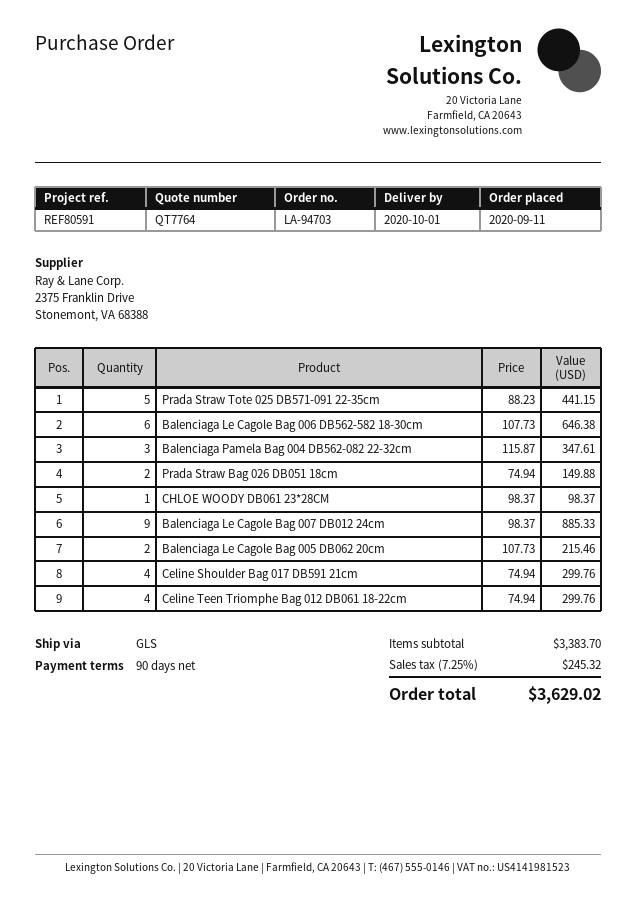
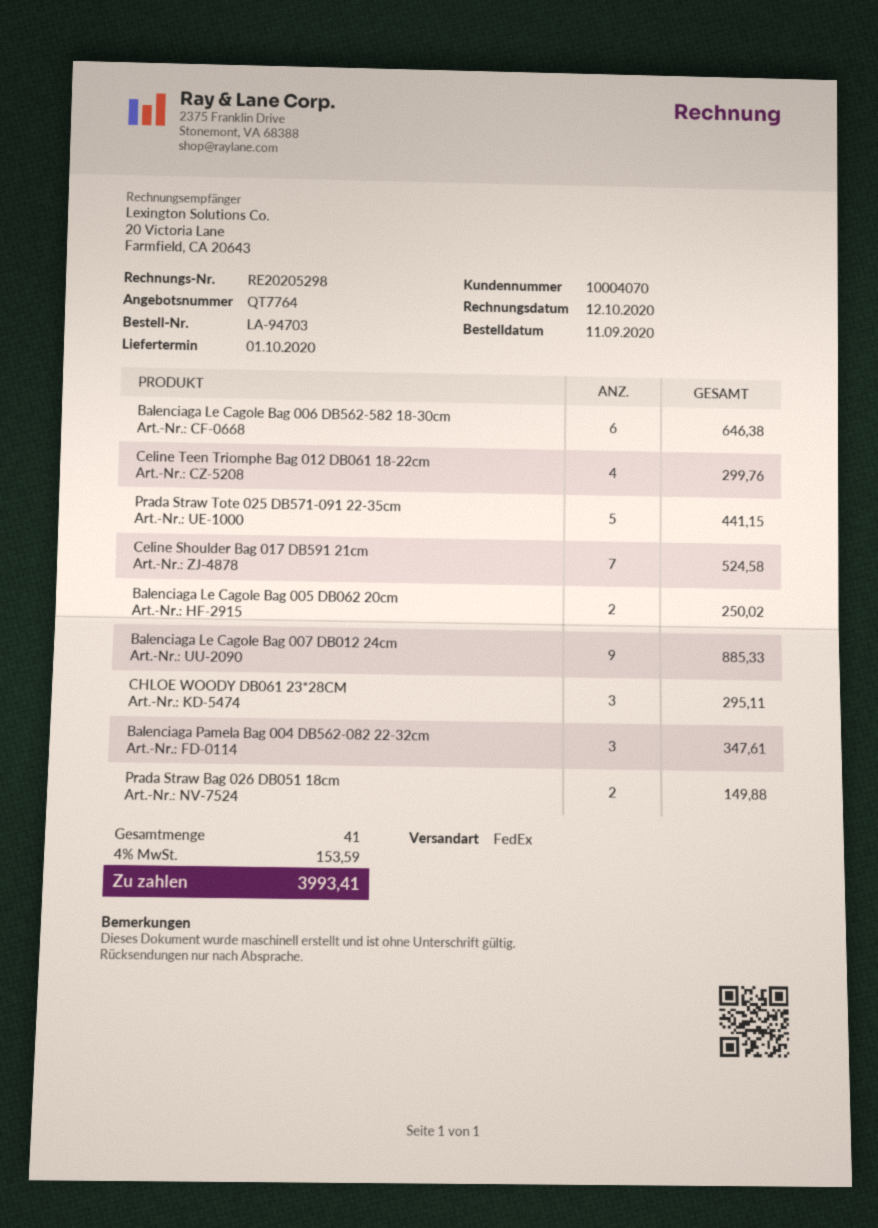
shipping method: GLS -> FedEx
CHLOE WOODY DB061 23*28CM: 1 for 98.37 -> 3 for 295.11
Balenciaga Le Cagole Bag 005 DB062 20cm: 2 for 215.46 -> 2 for 250.02
Celine Shoulder Bag 017 DB591 21cm: 4 for 299.76 -> 7 for 524.58
tax: 7.25% = 245.32 -> 4% = 153.59
total: 3629.02 -> 3993.41

